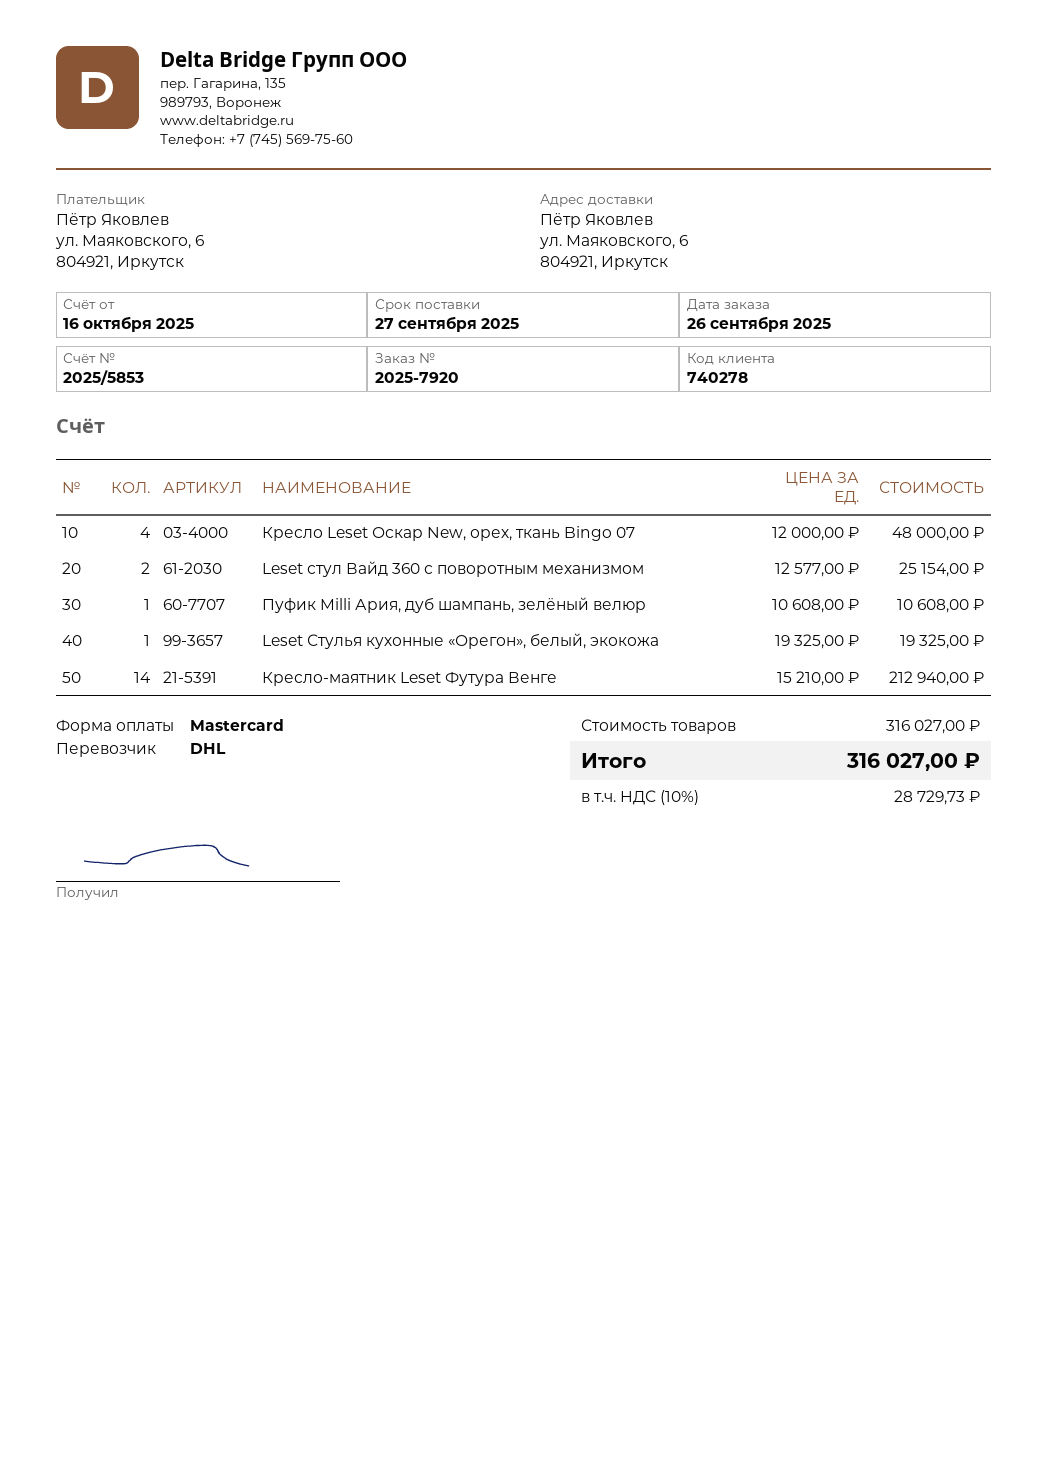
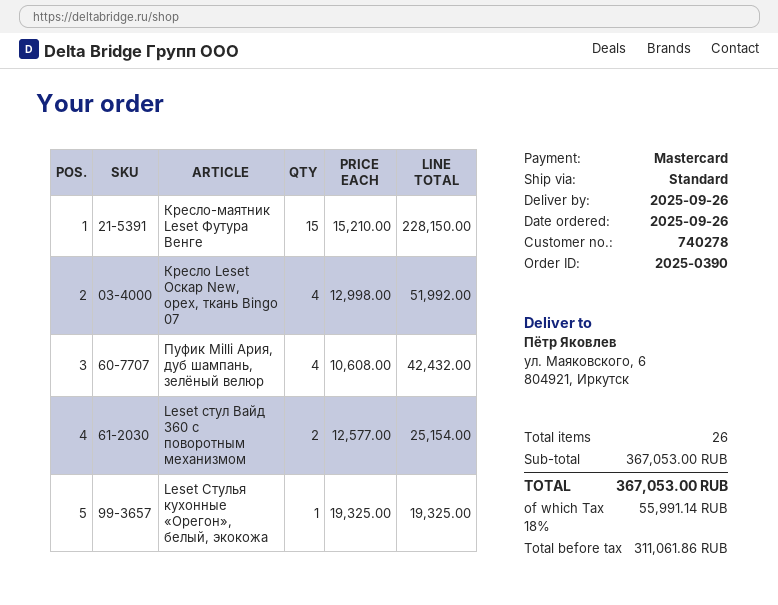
order number: 2025-7920 -> 2025-0390
delivery date: 2025-09-27 -> 2025-09-26
shipping method: DHL -> standard
Кресло Leset Оскар New, орех, ткань Bingo 07: 4 x 12000.00 = 48000.00 -> 4 x 12998.00 = 51992.00
Пуфик Milli Ария, дуб шампань, зелёный велюр: 1 x 10608.00 = 10608.00 -> 4 x 10608.00 = 42432.00
Кресло-маятник Leset Футура Венге: 14 x 15210.00 = 212940.00 -> 15 x 15210.00 = 228150.00
subtotal: 316027.00 -> 367053.00
tax: 10% = 28729.73 -> 18% = 55991.14
total: 316027.00 -> 367053.00

